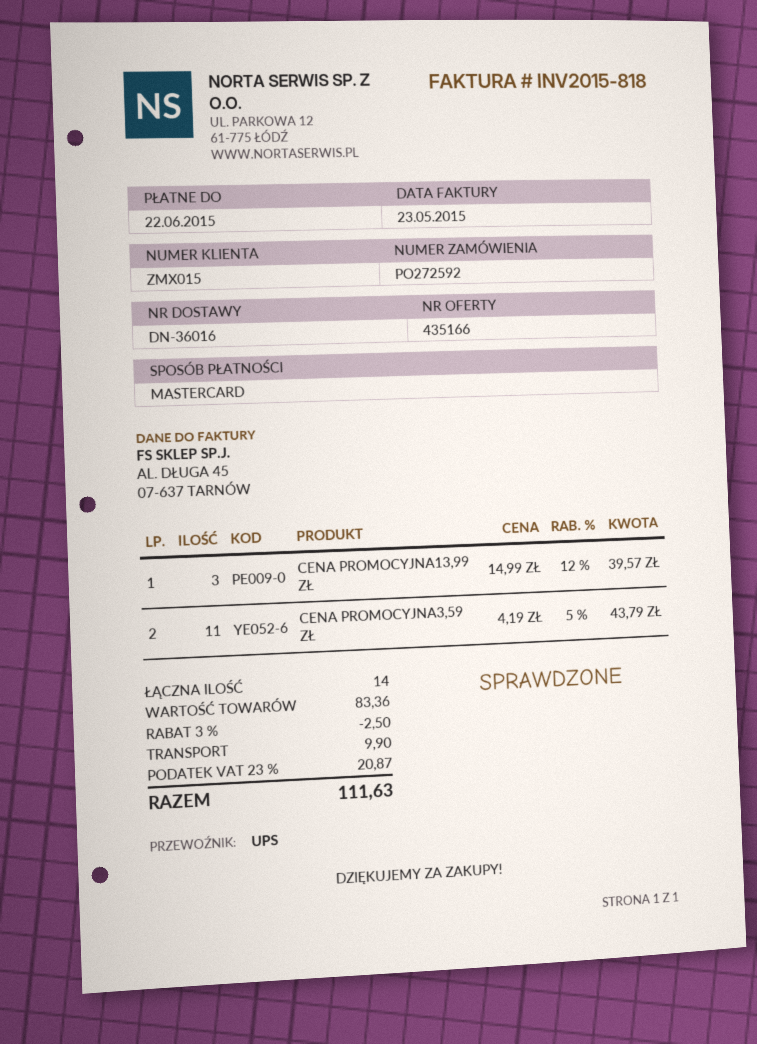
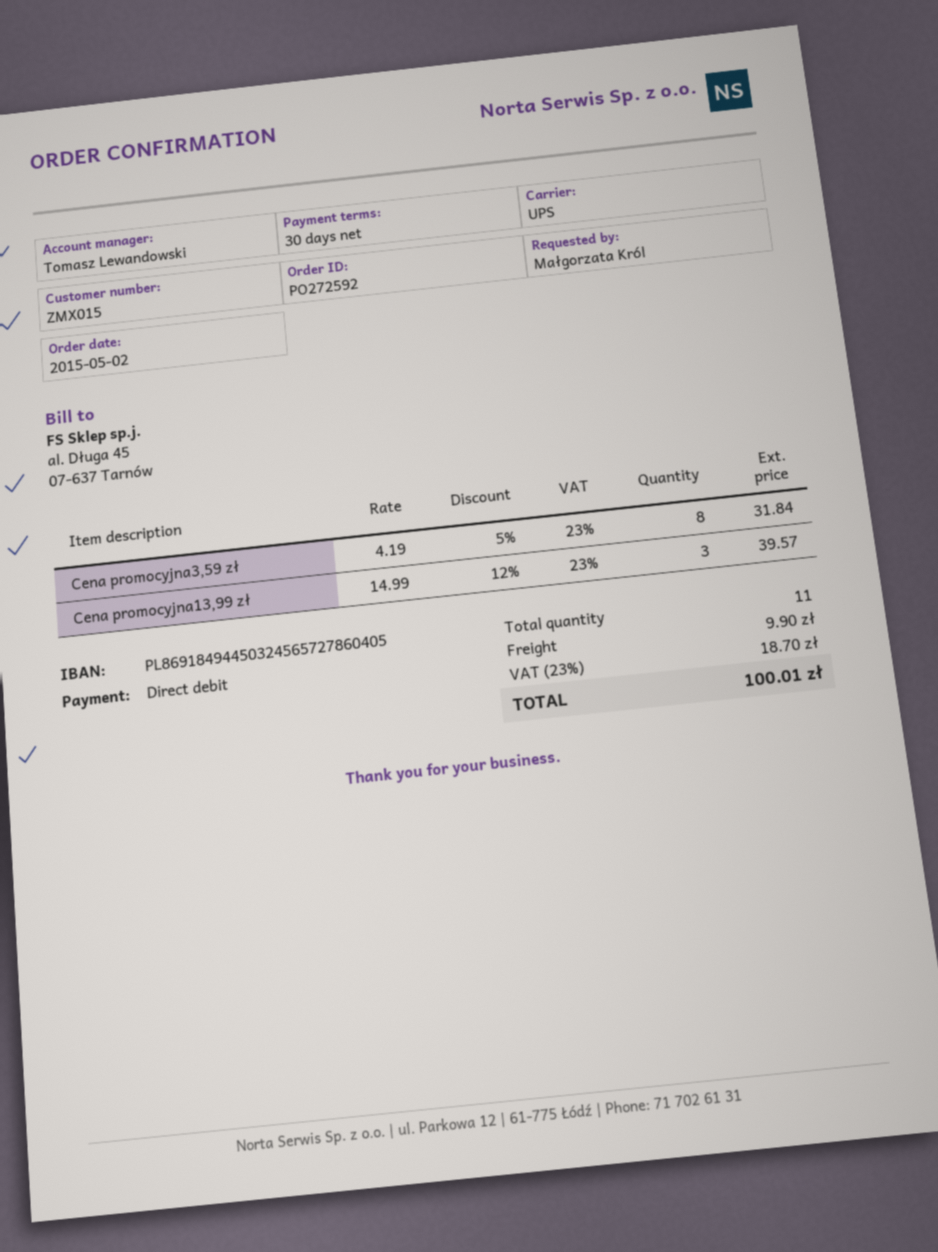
payment method: Mastercard -> direct debit
CENA PROMOCYJNA3,59 ZŁ: 11 x 4.19 - 5% = 43.79 -> 8 x 4.19 - 5% = 31.84
total quantity: 14 -> 11
discount: 3% = 2.50 -> none
tax: 23% = 20.87 -> 23% = 18.70
total: 111.63 -> 100.01

